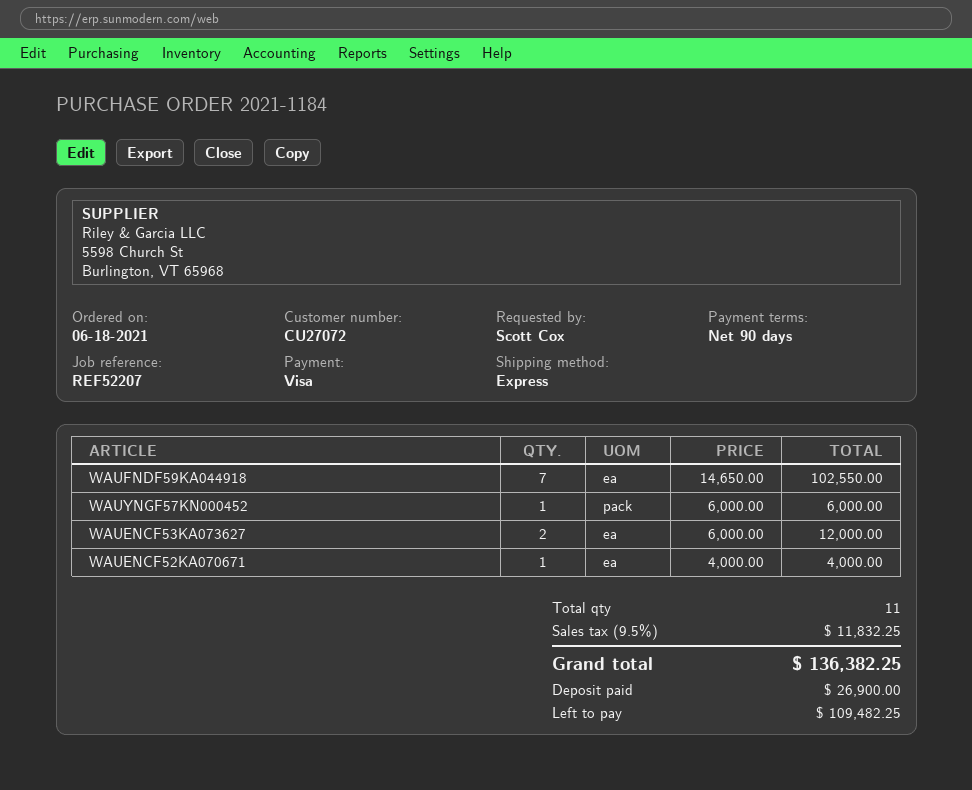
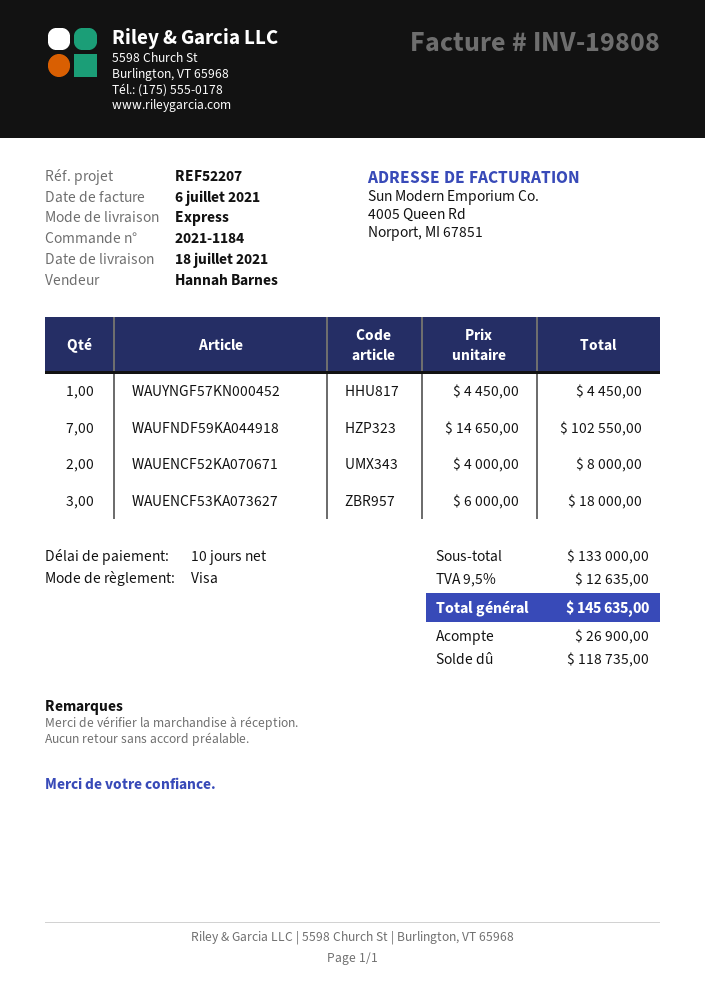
payment terms: 90 days -> 10 days
WAUYNGF57KN000452: 1 x 6000.00 = 6000.00 -> 1 x 4450.00 = 4450.00
WAUENCF53KA073627: 2 x 6000.00 = 12000.00 -> 3 x 6000.00 = 18000.00
WAUENCF52KA070671: 1 x 4000.00 = 4000.00 -> 2 x 4000.00 = 8000.00
tax: 9.5% = 11832.25 -> 9.5% = 12635.00
total: 136382.25 -> 145635.00
balance: 109482.25 -> 118735.00

